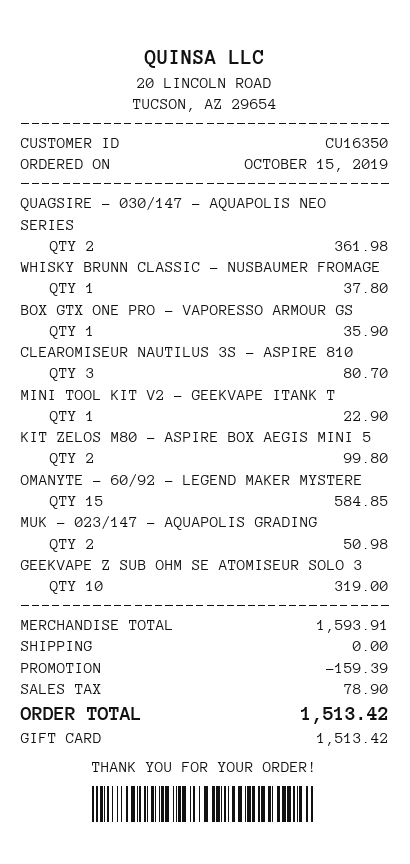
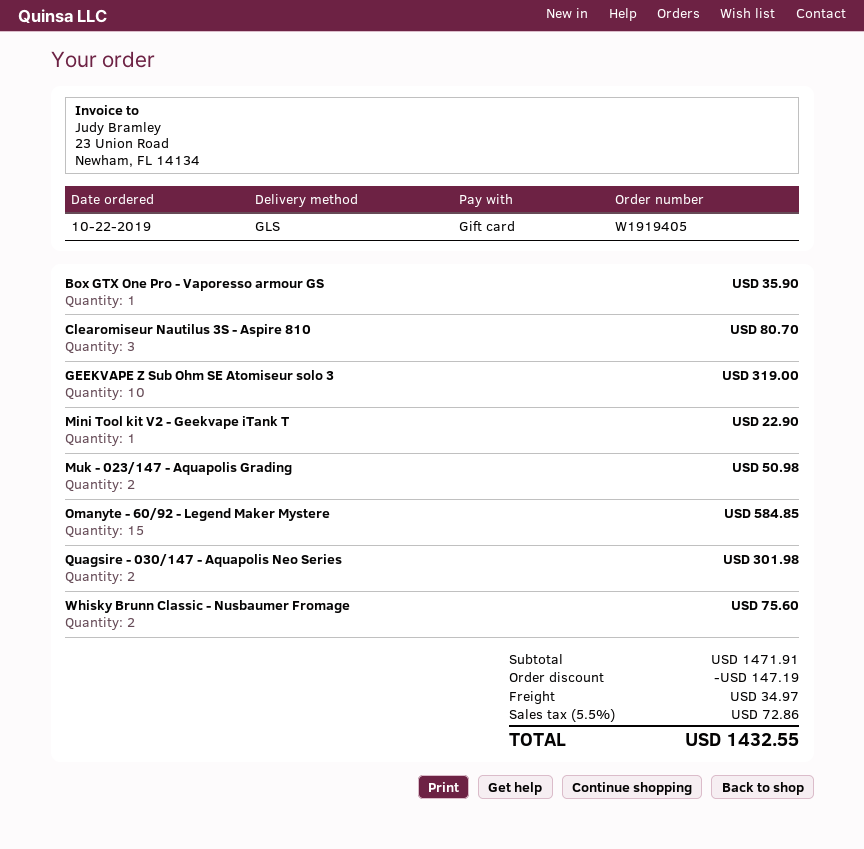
order date: 2019-10-15 -> 2019-10-22
QUAGSIRE - 030/147 - AQUAPOLIS NEO SERIES: 2 for 361.98 -> 2 for 301.98
WHISKY BRUNN CLASSIC - NUSBAUMER FROMAGE: 1 for 37.80 -> 2 for 75.60
KIT ZELOS M80 - ASPIRE BOX AEGIS MINI 5: 2 for 99.80 -> none
subtotal: 1593.91 -> 1471.91
discount: 159.39 -> 147.19
shipping: 0.00 -> 34.97
tax: 78.90 -> 72.86
total: 1513.42 -> 1432.55

